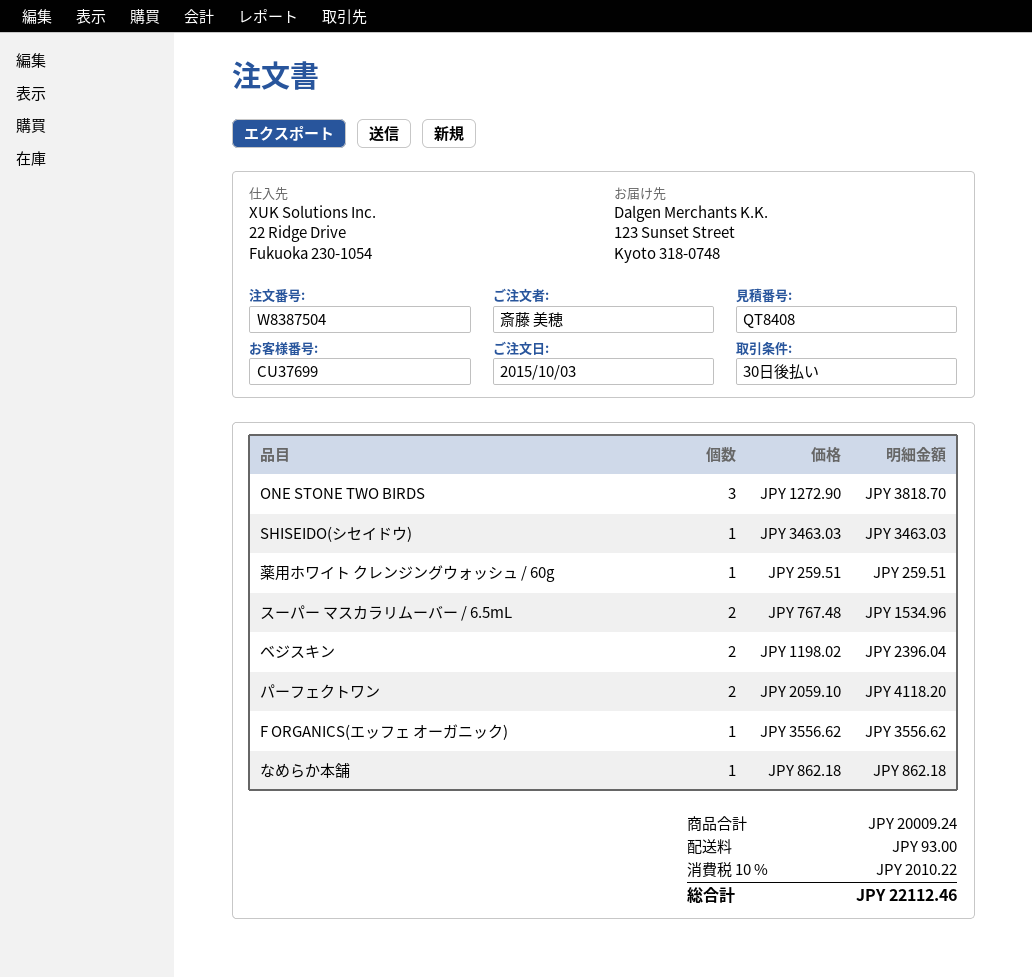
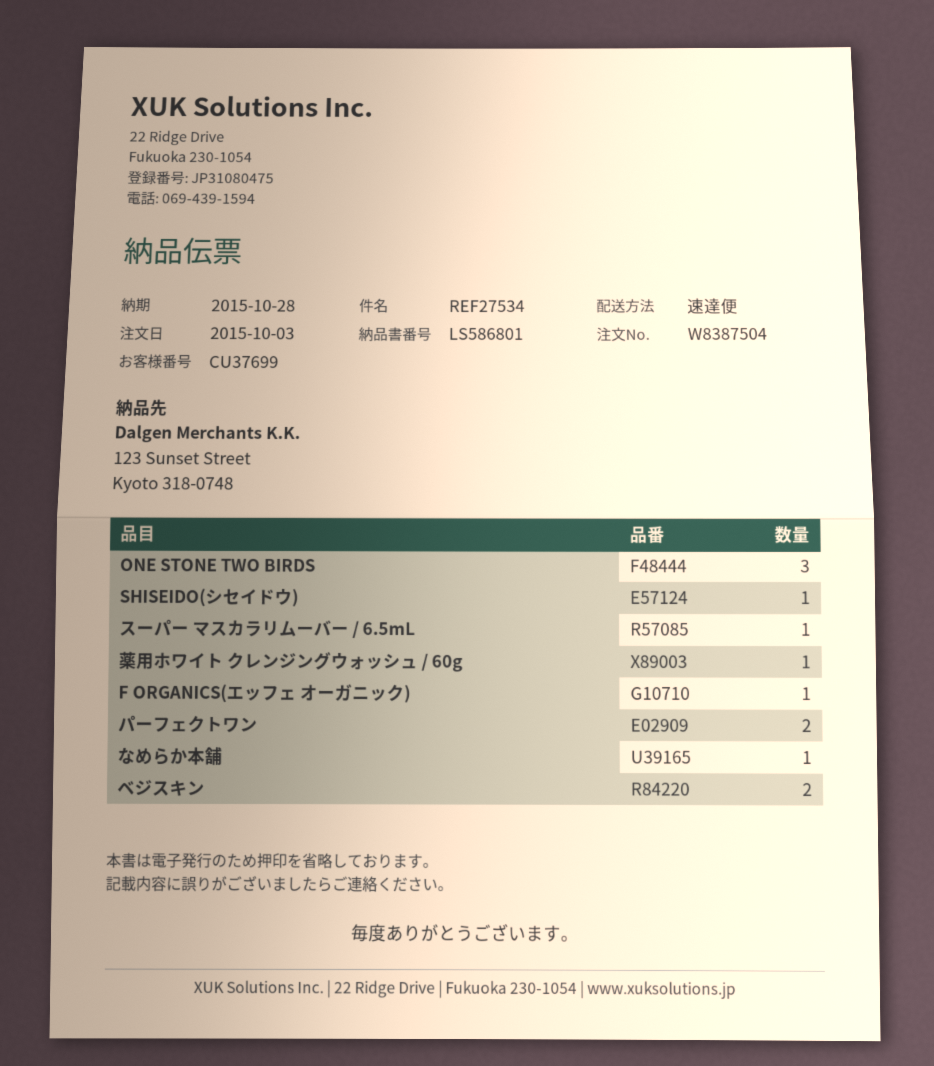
スーパー マスカラリムーバー / 6.5mL: 2 -> 1

